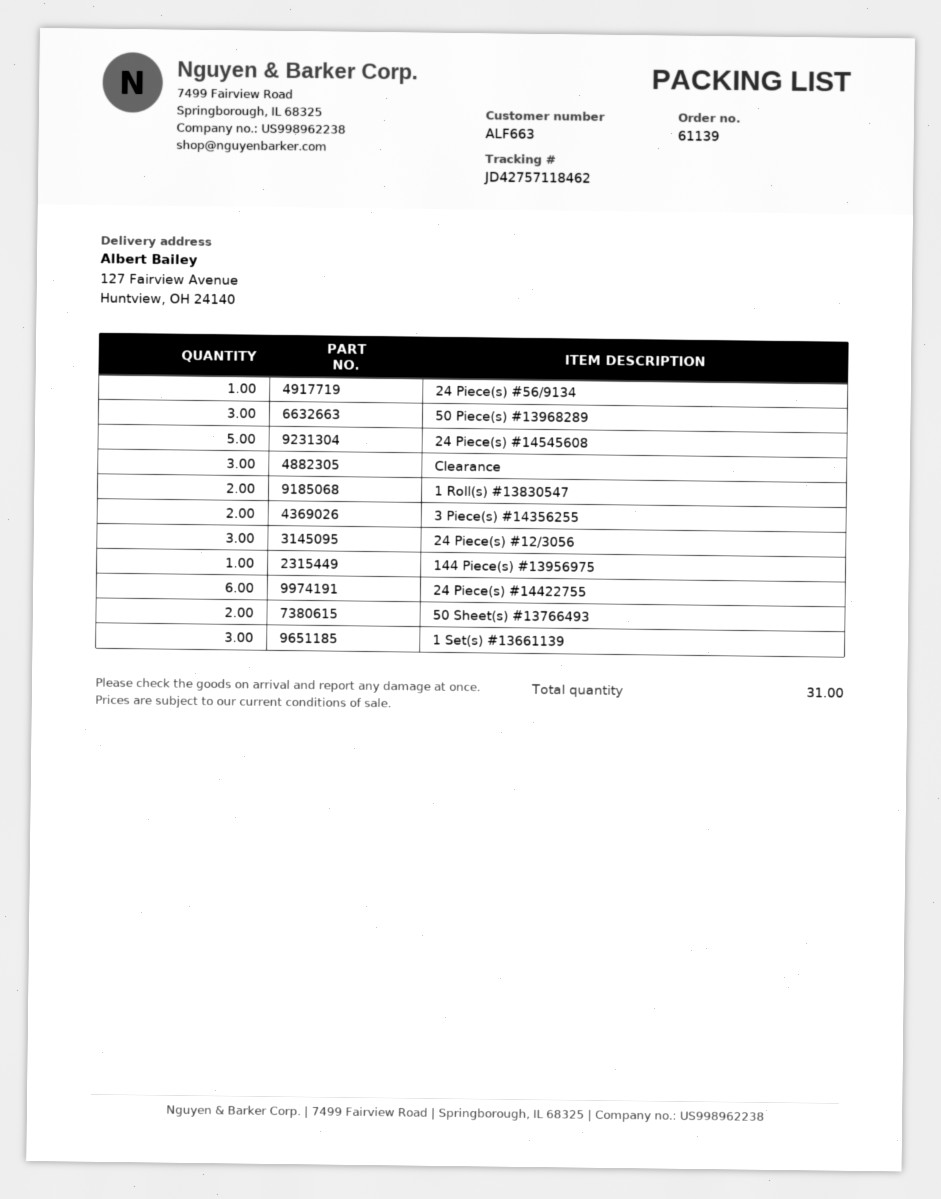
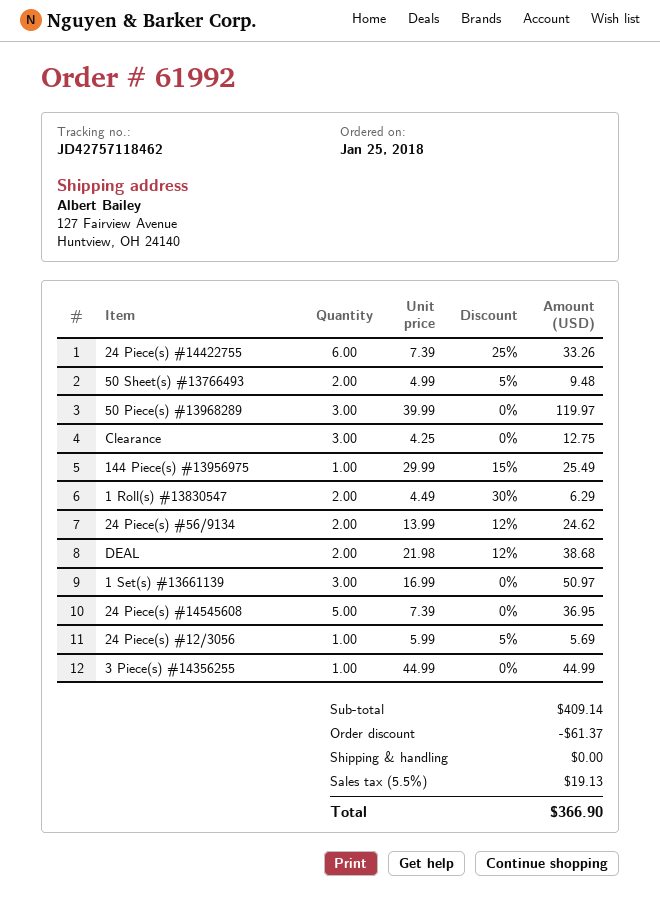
order number: 61139 -> 61992
24 Piece(s) #56/9134: 1 -> 2
3 Piece(s) #14356255: 2 -> 1
24 Piece(s) #12/3056: 3 -> 1
DEAL: none -> 2

